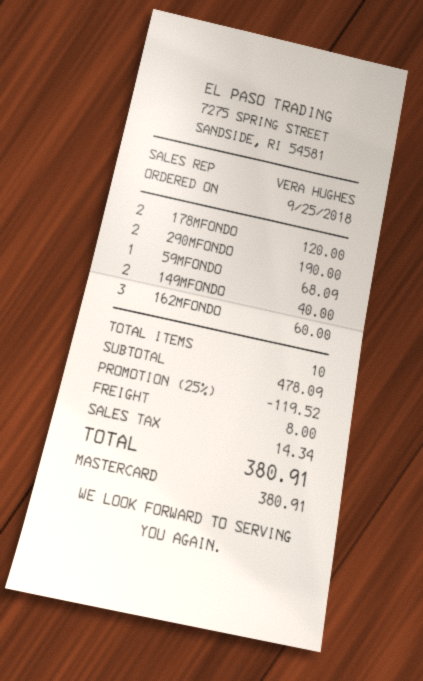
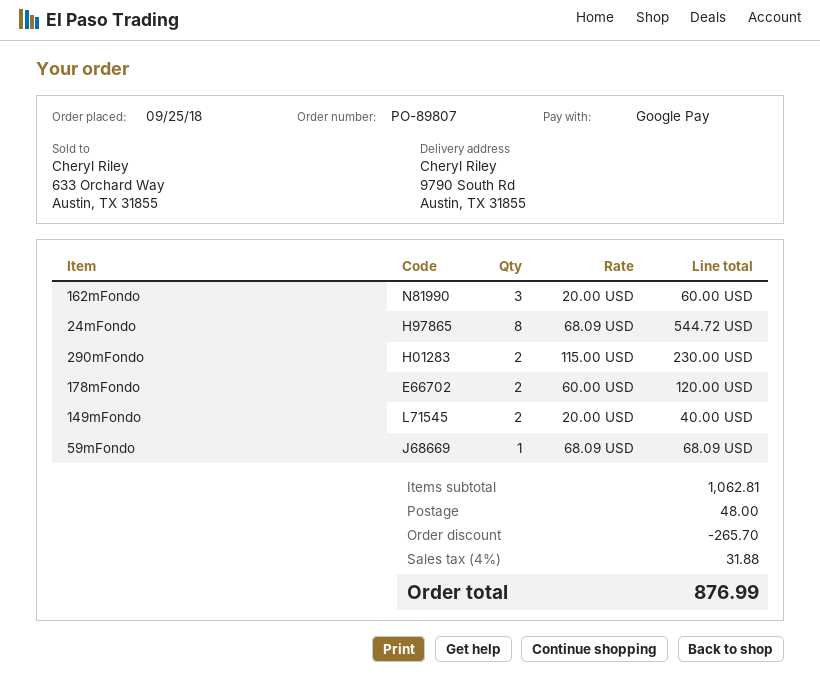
payment method: Mastercard -> Google Pay
290MFONDO: 2 for 190.00 -> 2 for 230.00
24mFondo: none -> 8 for 544.72
subtotal: 478.09 -> 1062.81
discount: 119.52 -> 265.70
shipping: 8.00 -> 48.00
tax: 14.34 -> 31.88
total: 380.91 -> 876.99

